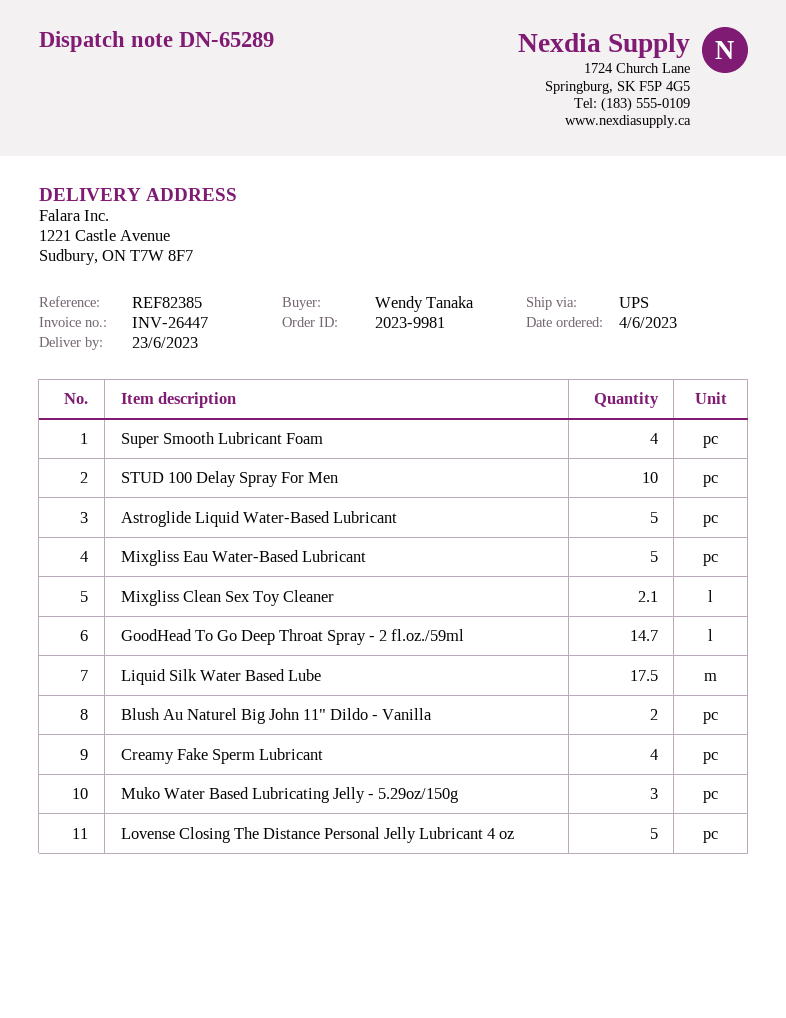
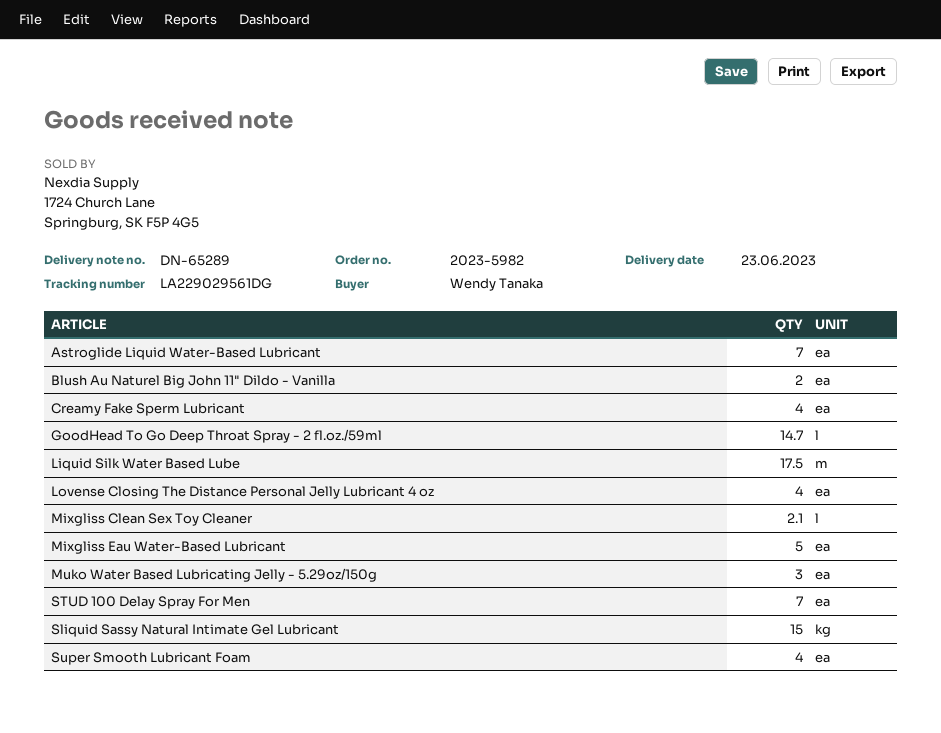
order number: 2023-9981 -> 2023-5982
STUD 100 Delay Spray For Men: 10 -> 7
Astroglide Liquid Water-Based Lubricant: 5 -> 7
Lovense Closing The Distance Personal Jelly Lubricant 4 oz: 5 -> 4
Sliquid Sassy Natural Intimate Gel Lubricant: none -> 15

